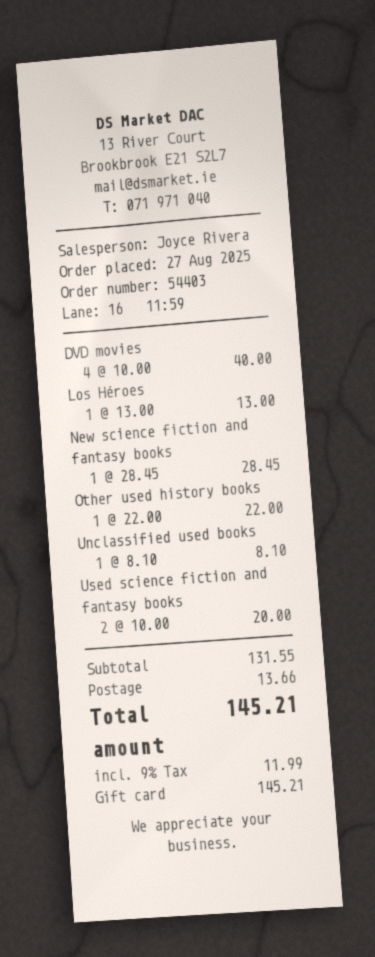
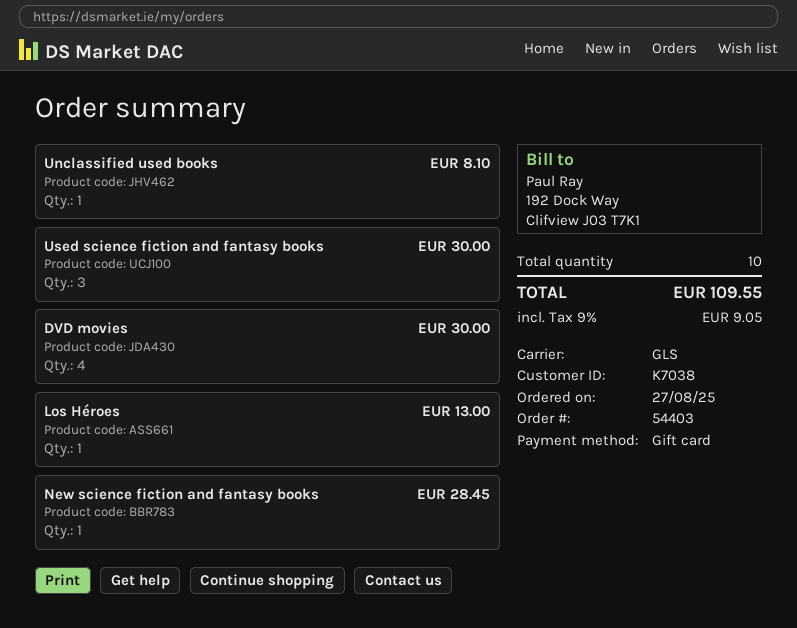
DVD movies: 4 for 40.00 -> 4 for 30.00
Other used history books: 1 for 22.00 -> none
Used science fiction and fantasy books: 2 for 20.00 -> 3 for 30.00
shipping: 13.66 -> none
tax: 9% = 11.99 -> 9% = 9.05
total: 145.21 -> 109.55

